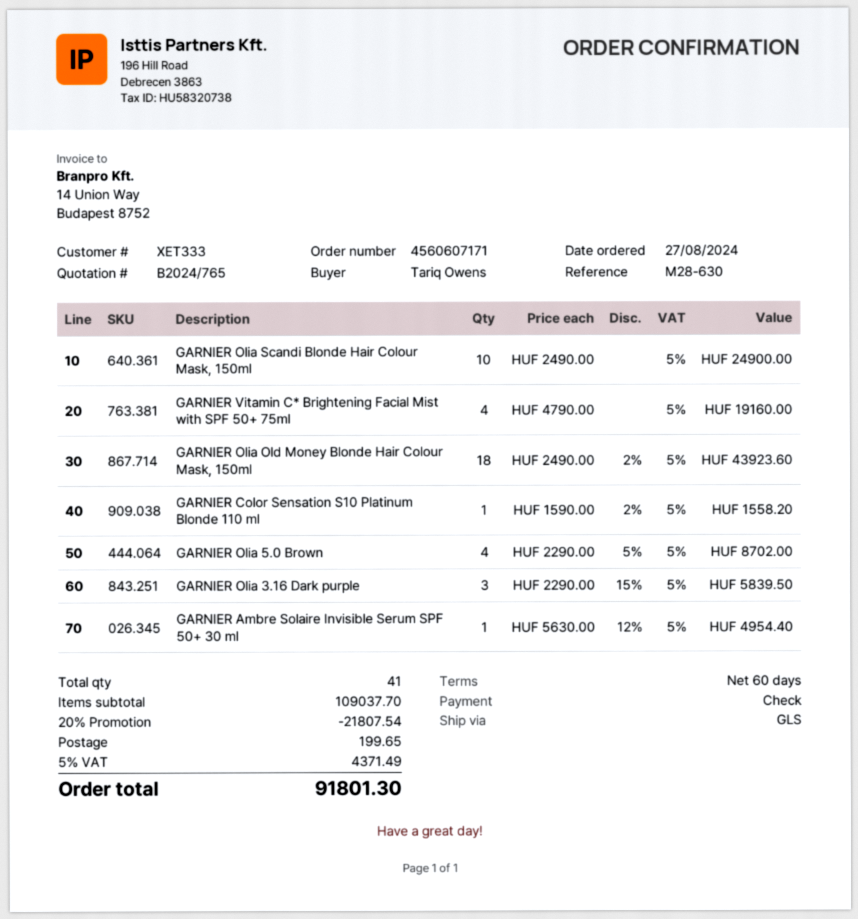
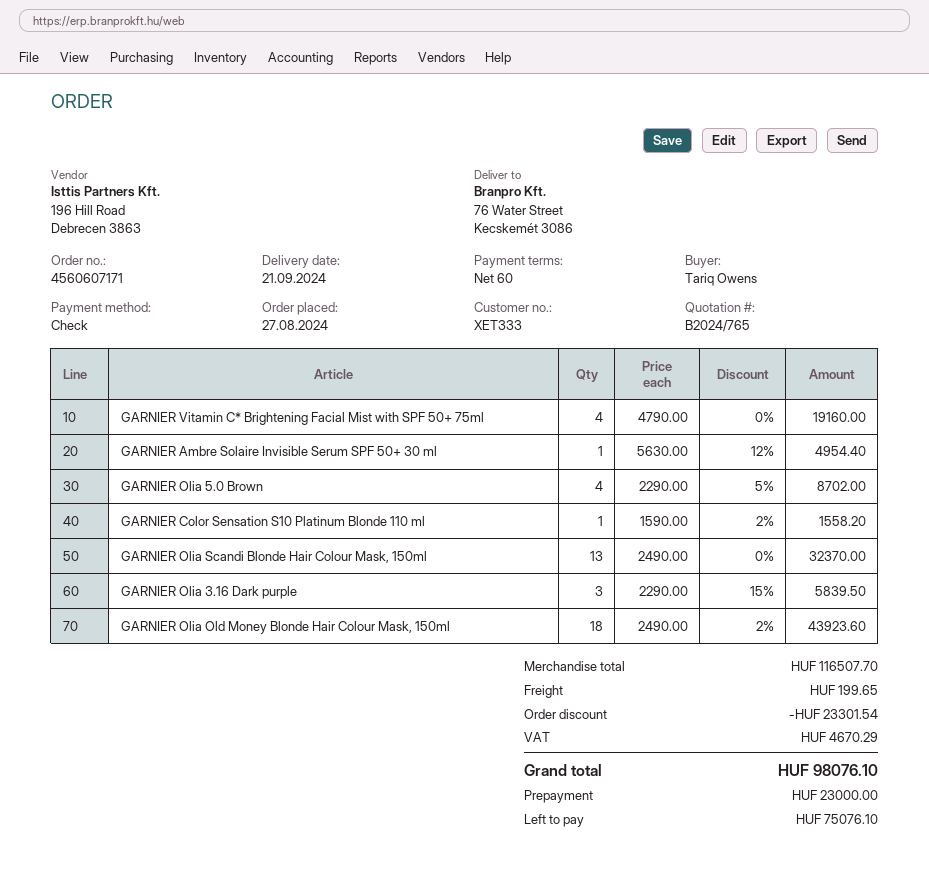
GARNIER Olia Scandi Blonde Hair Colour Mask, 150ml: 10 x 2490.00 = 24900.00 -> 13 x 2490.00 = 32370.00
subtotal: 109037.70 -> 116507.70
discount: 21807.54 -> 23301.54
tax: 4371.49 -> 4670.29
total: 91801.30 -> 98076.10

